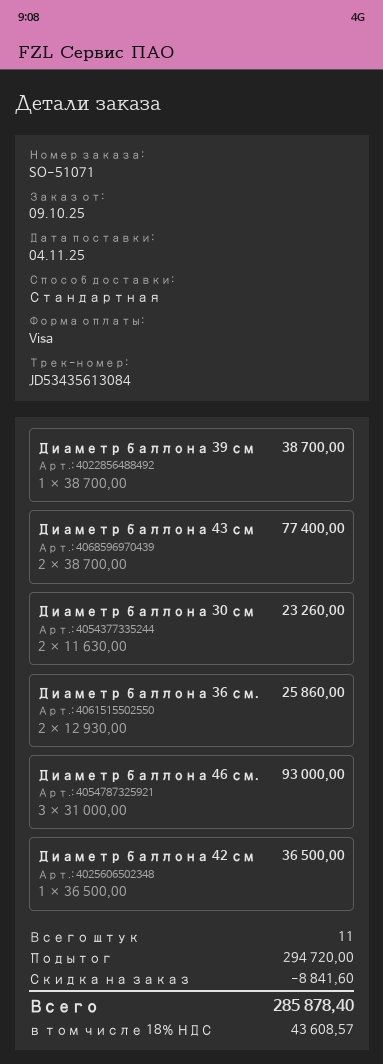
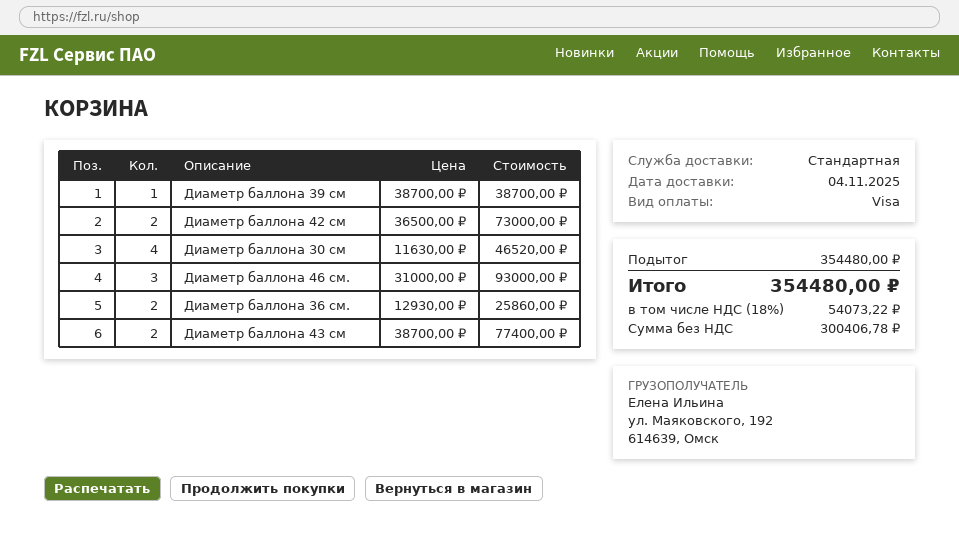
Диаметр баллона 30 см: 2 x 11630.00 = 23260.00 -> 4 x 11630.00 = 46520.00
Диаметр баллона 42 см: 1 x 36500.00 = 36500.00 -> 2 x 36500.00 = 73000.00
subtotal: 294720.00 -> 354480.00
discount: 8841.60 -> none
tax: 18% = 43608.57 -> 18% = 54073.22
total: 285878.40 -> 354480.00

